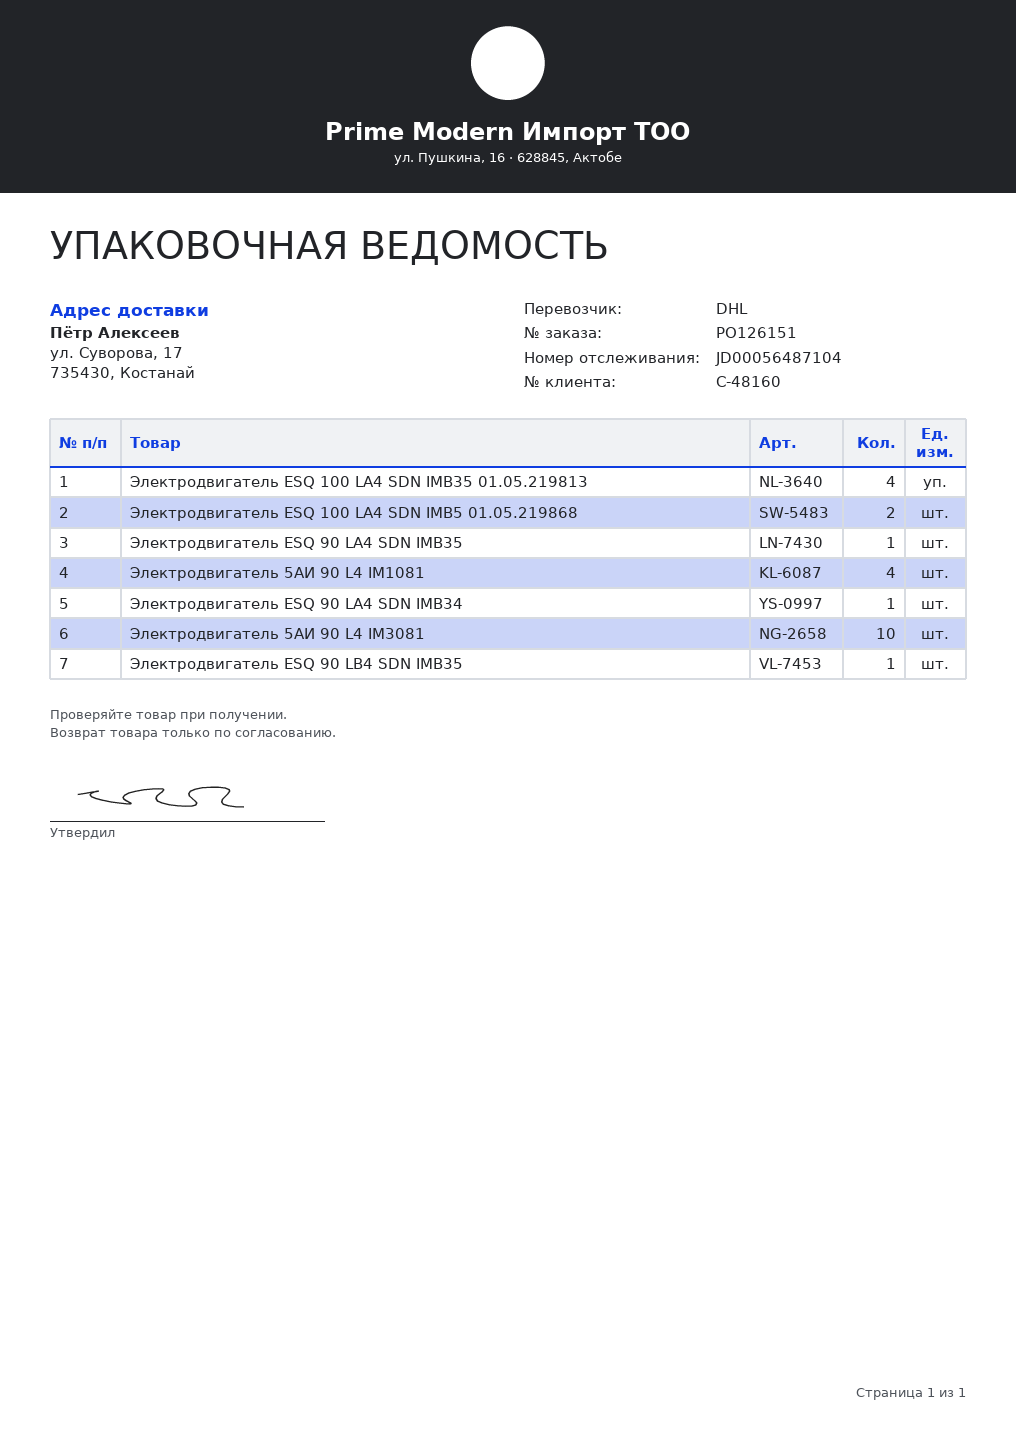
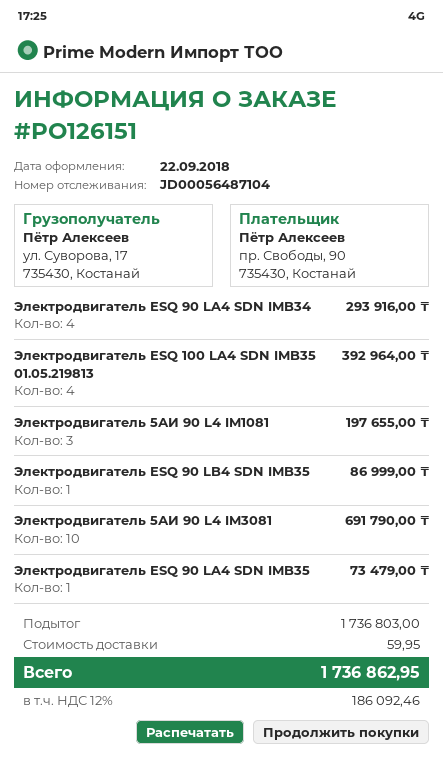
Электродвигатель ESQ 100 LA4 SDN IMB5 01.05.219868: 2 -> none
Электродвигатель 5АИ 90 L4 IM1081: 4 -> 3
Электродвигатель ESQ 90 LA4 SDN IMB34: 1 -> 4

